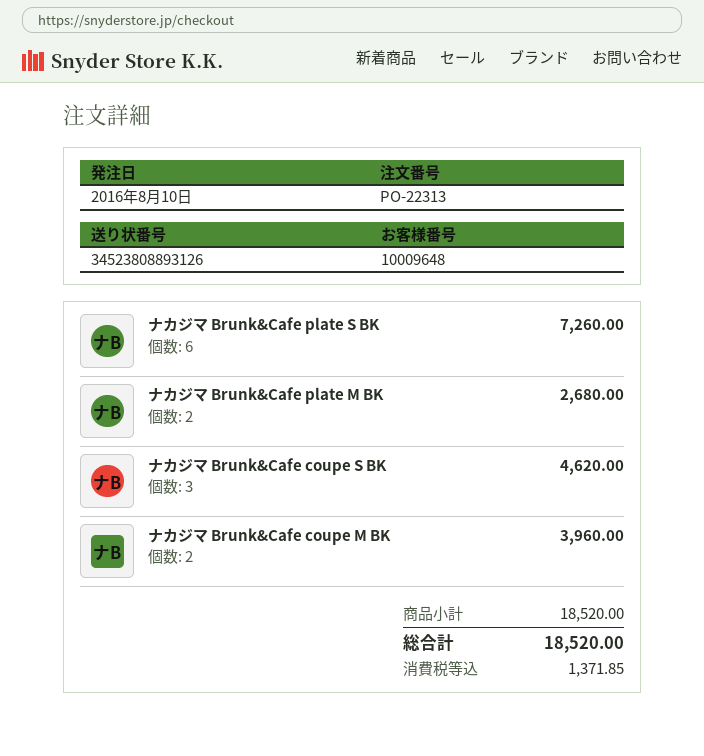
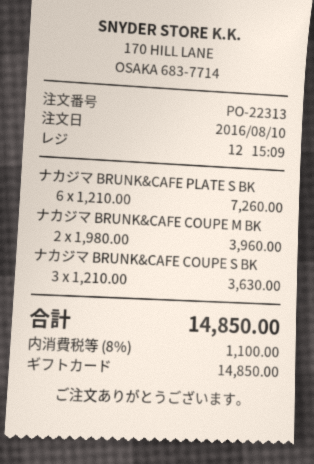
ナカジマ Brunk&Cafe plate M BK: 2 for 2680.00 -> none
ナカジマ Brunk&Cafe coupe S BK: 3 for 4620.00 -> 3 for 3630.00
tax: 1371.85 -> 1100.00
total: 18520.00 -> 14850.00

